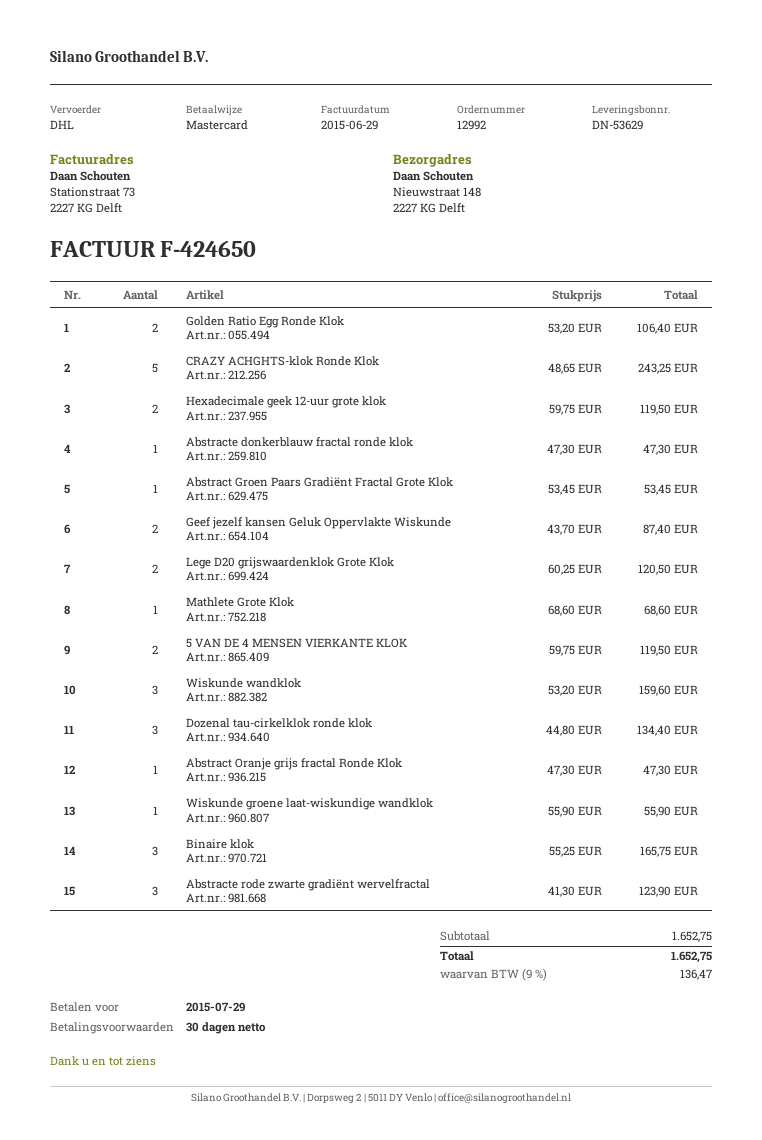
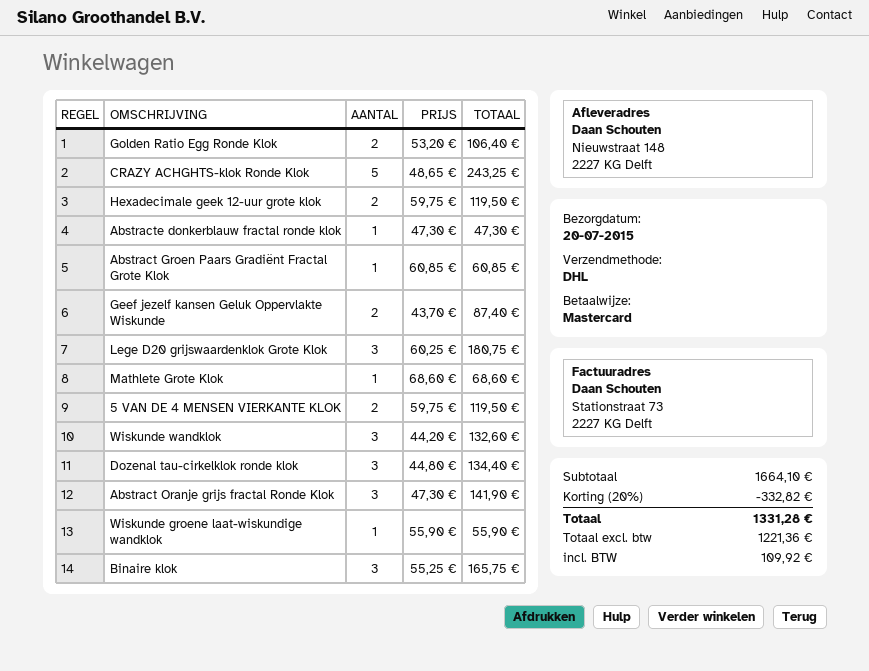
Abstract Groen Paars Gradiënt Fractal Grote Klok: 1 x 53.45 = 53.45 -> 1 x 60.85 = 60.85
Lege D20 grijswaardenklok Grote Klok: 2 x 60.25 = 120.50 -> 3 x 60.25 = 180.75
Wiskunde wandklok: 3 x 53.20 = 159.60 -> 3 x 44.20 = 132.60
Abstract Oranje grijs fractal Ronde Klok: 1 x 47.30 = 47.30 -> 3 x 47.30 = 141.90
Abstracte rode zwarte gradiënt wervelfractal: 3 x 41.30 = 123.90 -> none
subtotal: 1652.75 -> 1664.10
discount: none -> 20% = 332.82
tax: 136.47 -> 109.92
total: 1652.75 -> 1331.28

